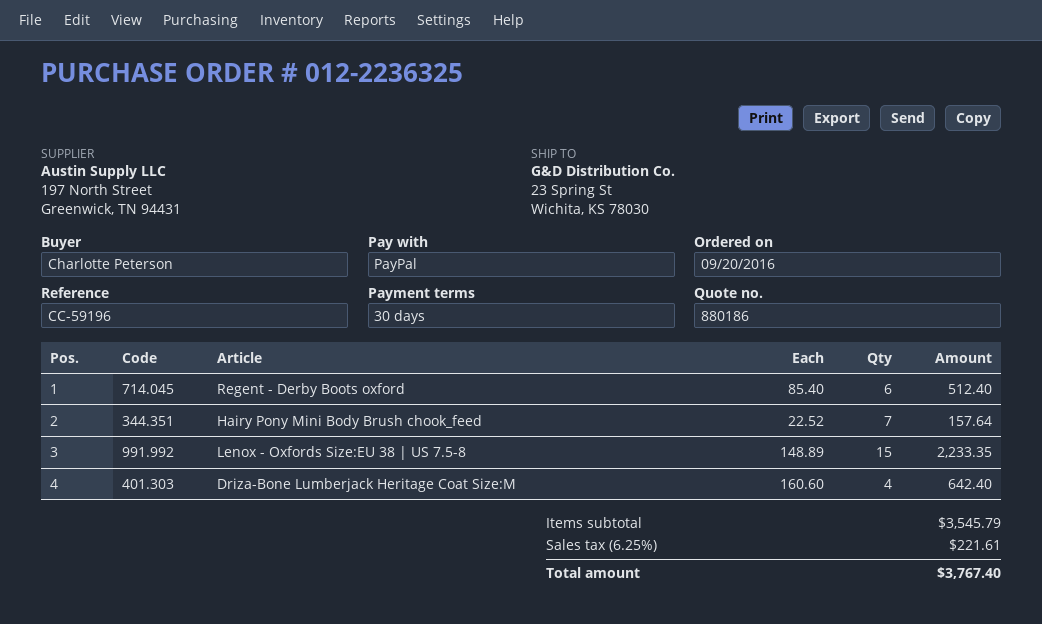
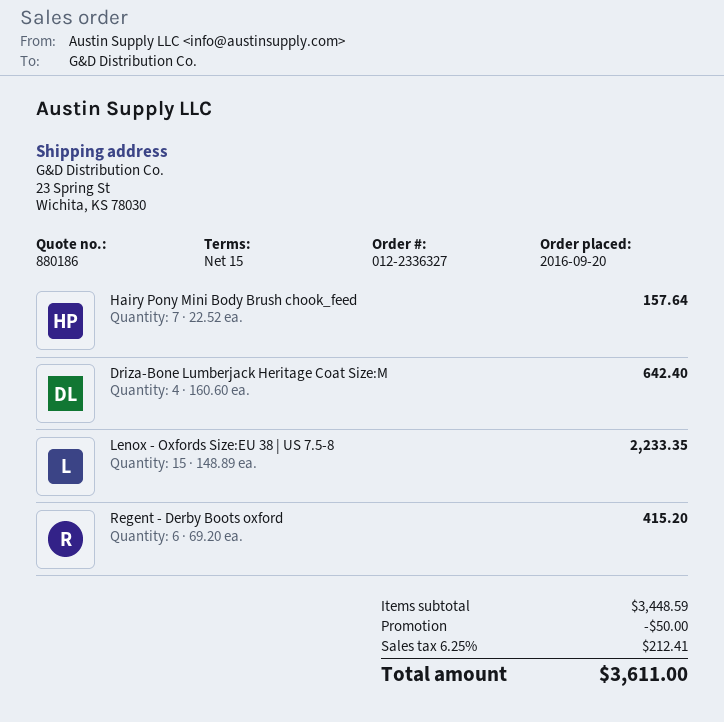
order number: 012-2236325 -> 012-2336327
payment terms: 30 days -> 15 days
Regent - Derby Boots oxford: 6 x 85.40 = 512.40 -> 6 x 69.20 = 415.20
subtotal: 3545.79 -> 3448.59
discount: none -> 50.00
tax: 6.25% = 221.61 -> 6.25% = 212.41
total: 3767.40 -> 3611.00

